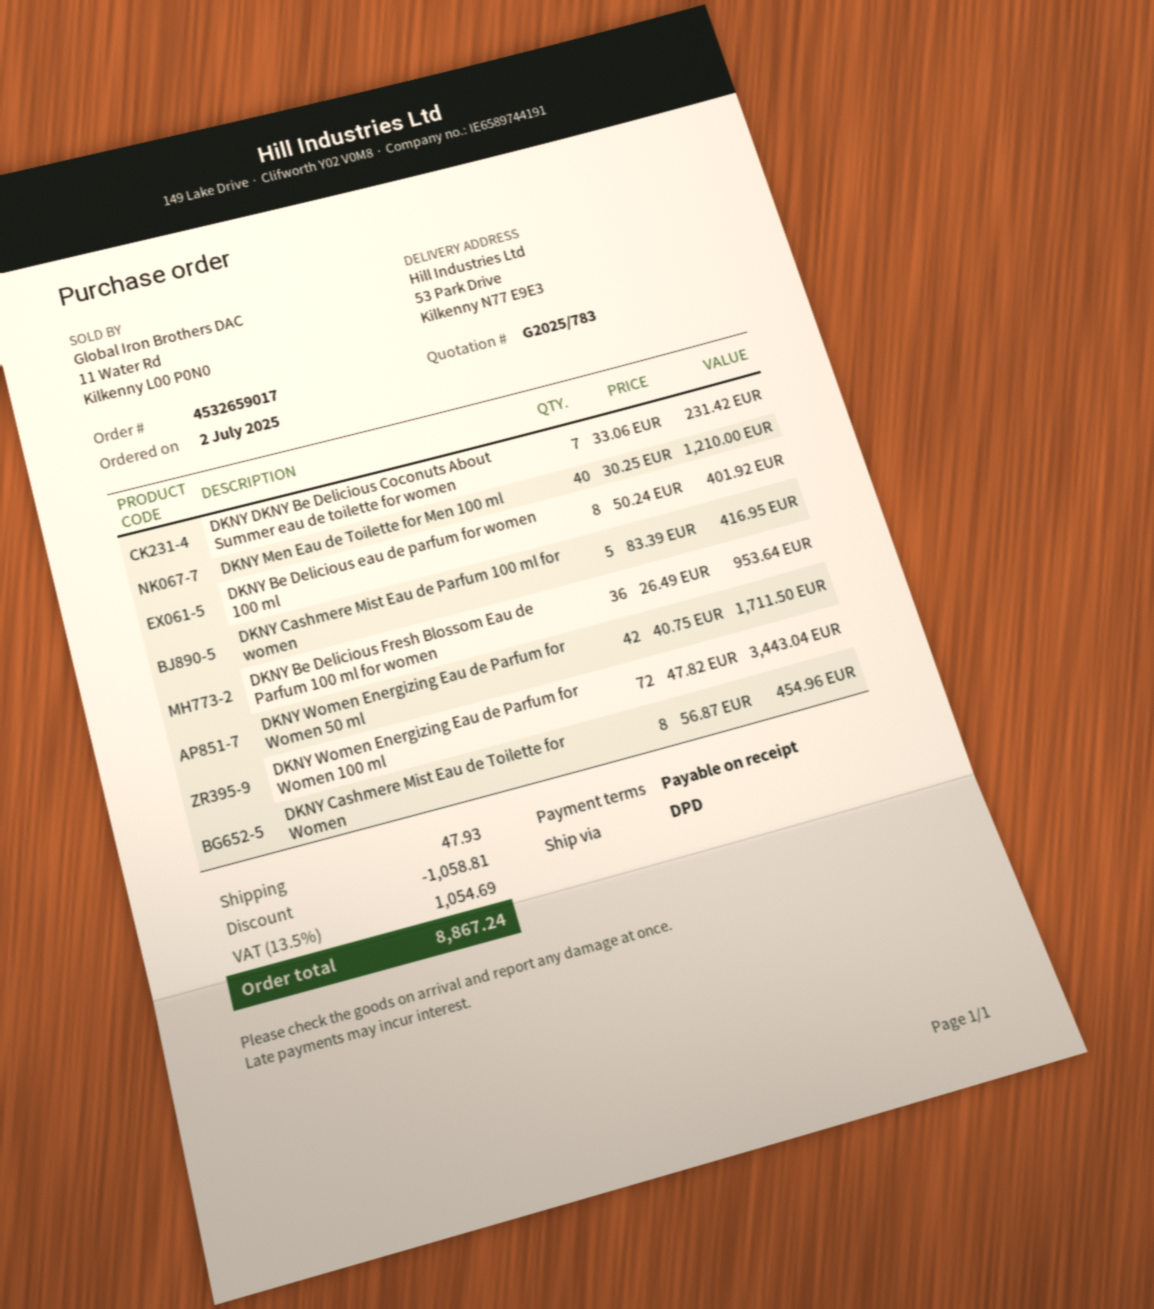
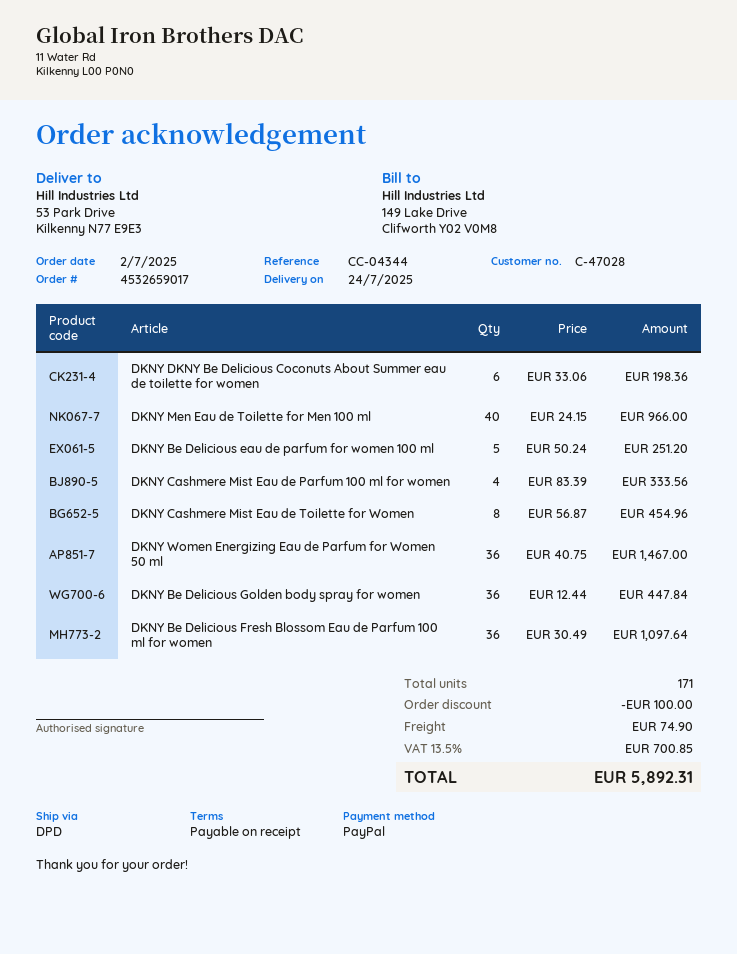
DKNY DKNY Be Delicious Coconuts About Summer eau de toilette for women: 7 x 33.06 = 231.42 -> 6 x 33.06 = 198.36
DKNY Men Eau de Toilette for Men 100 ml: 40 x 30.25 = 1210.00 -> 40 x 24.15 = 966.00
DKNY Be Delicious eau de parfum for women 100 ml: 8 x 50.24 = 401.92 -> 5 x 50.24 = 251.20
DKNY Cashmere Mist Eau de Parfum 100 ml for women: 5 x 83.39 = 416.95 -> 4 x 83.39 = 333.56
DKNY Be Delicious Fresh Blossom Eau de Parfum 100 ml for women: 36 x 26.49 = 953.64 -> 36 x 30.49 = 1097.64
DKNY Women Energizing Eau de Parfum for Women 50 ml: 42 x 40.75 = 1711.50 -> 36 x 40.75 = 1467.00
DKNY Women Energizing Eau de Parfum for Women 100 ml: 72 x 47.82 = 3443.04 -> none
DKNY Be Delicious Golden body spray for women: none -> 36 x 12.44 = 447.84
discount: 1058.81 -> 100.00
shipping: 47.93 -> 74.90
tax: 13.5% = 1054.69 -> 13.5% = 700.85
total: 8867.24 -> 5892.31

